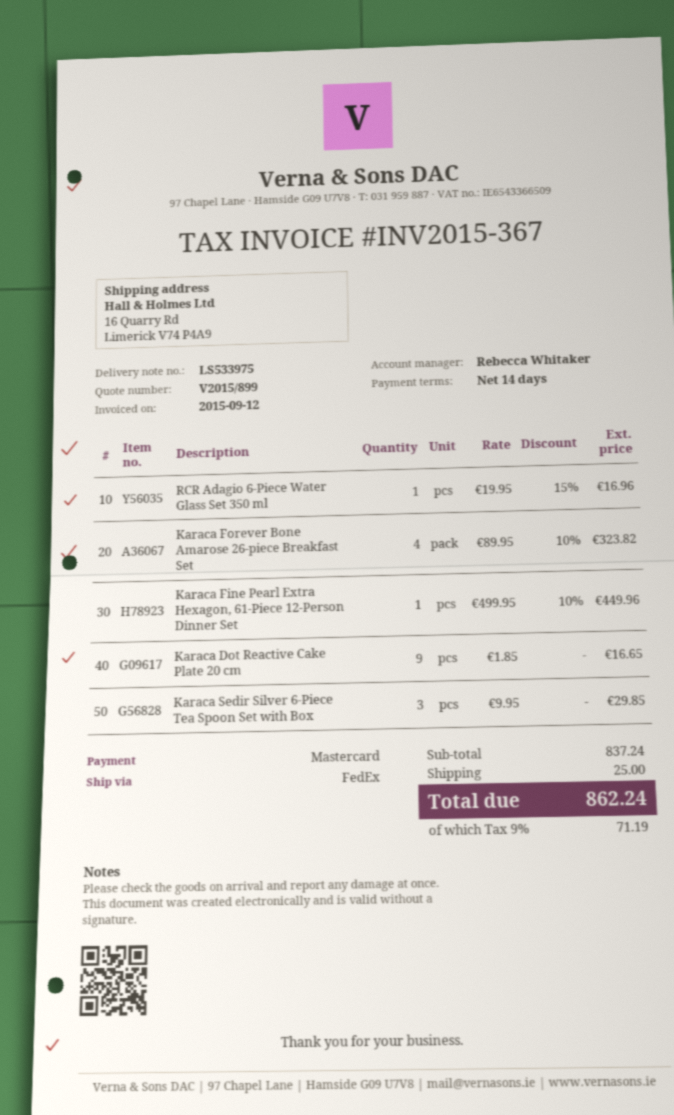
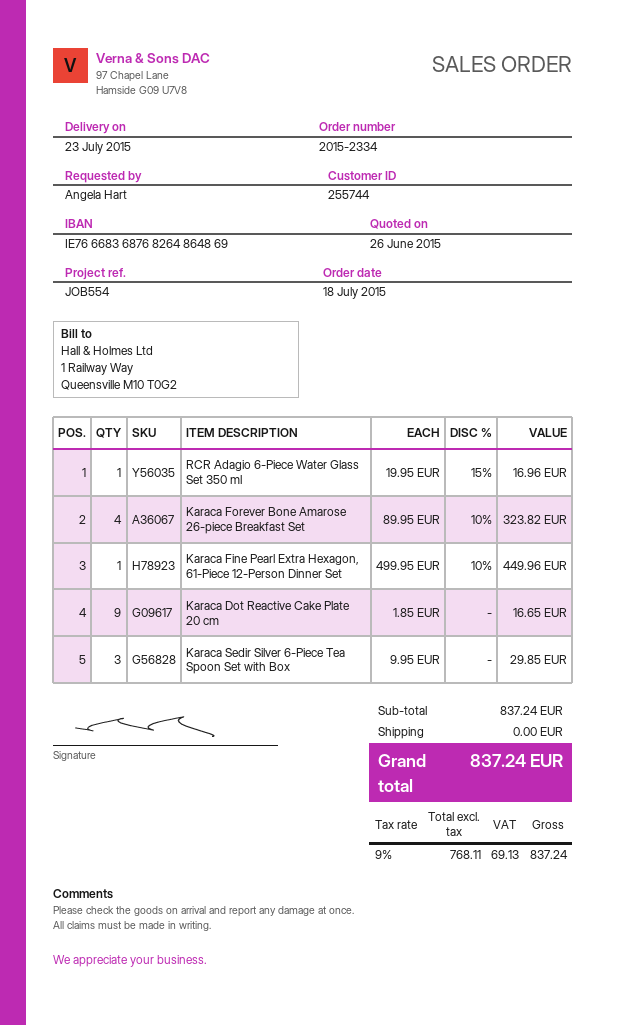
shipping: 25.00 -> 0.00
tax: 9% = 71.19 -> 9% = 69.13
total: 862.24 -> 837.24

